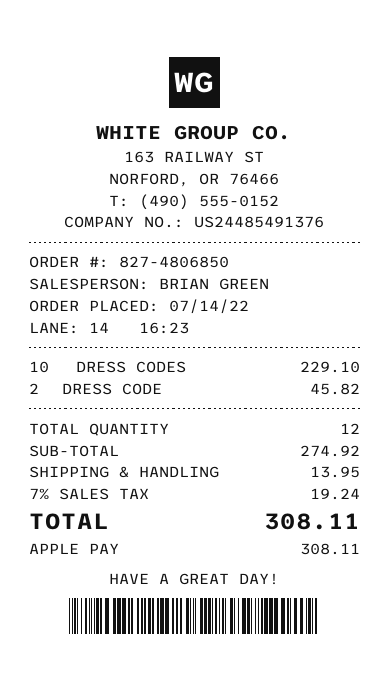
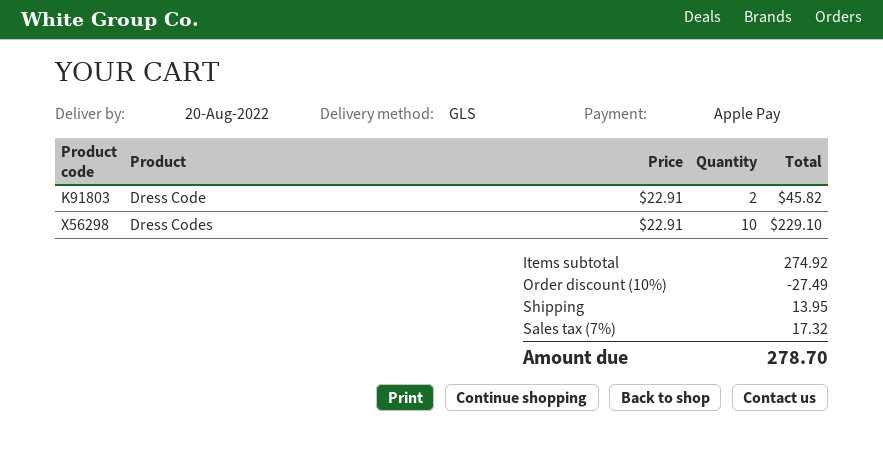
discount: none -> 10% = 27.49
tax: 7% = 19.24 -> 7% = 17.32
total: 308.11 -> 278.70

